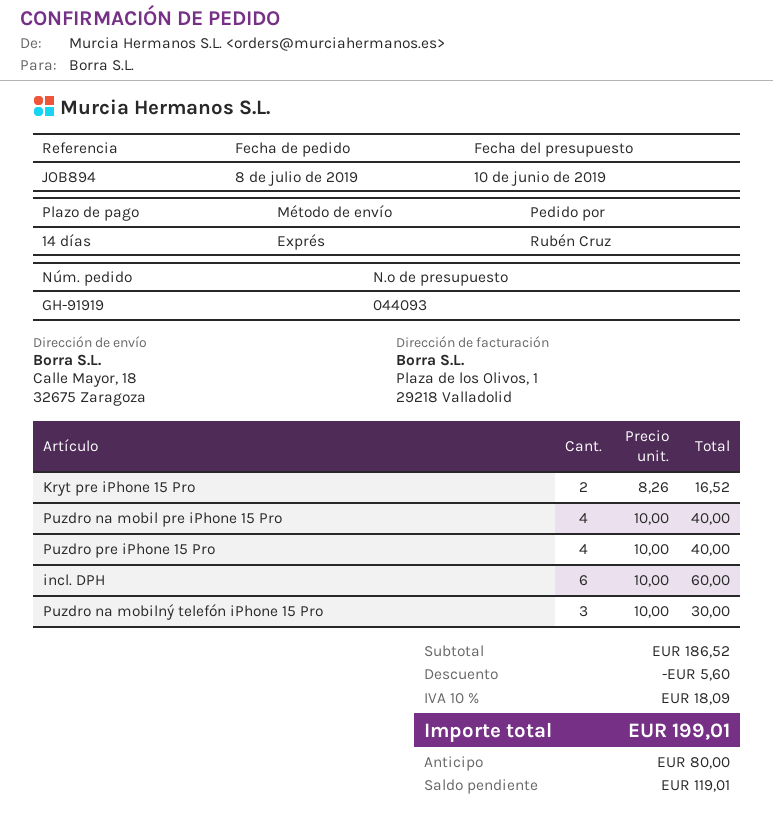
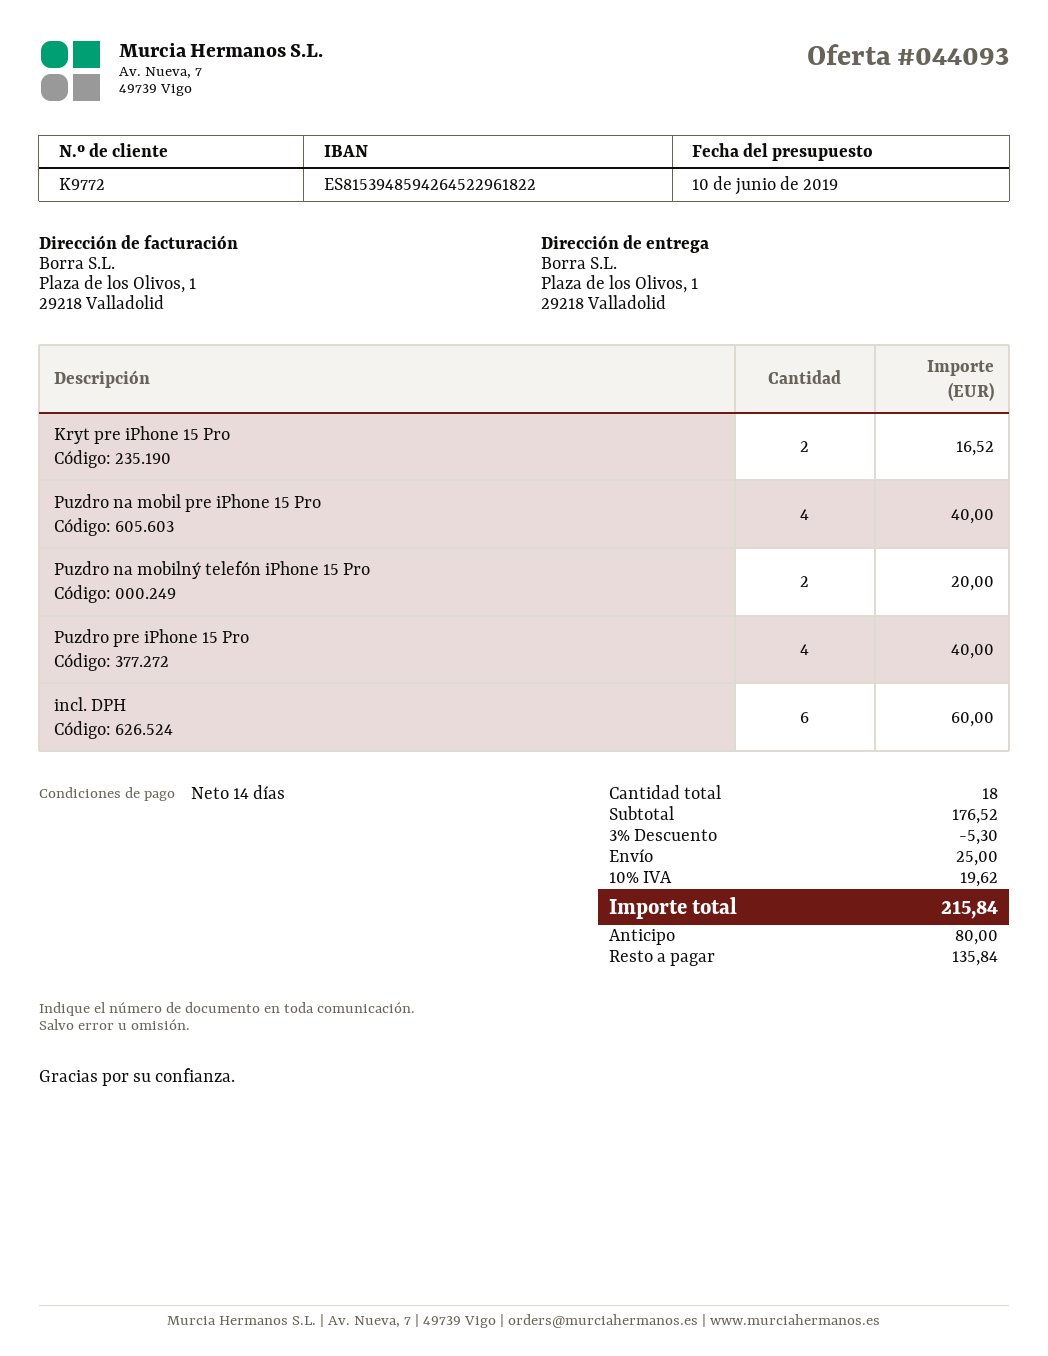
ship to: Calle Mayor, 18, 32675 Zaragoza -> Plaza de los Olivos, 1, 29218 Valladolid
Puzdro na mobilný telefón iPhone 15 Pro: 3 for 30.00 -> 2 for 20.00
subtotal: 186.52 -> 176.52
discount: 5.60 -> 5.30
shipping: none -> 25.00
tax: 10% = 18.09 -> 10% = 19.62
total: 199.01 -> 215.84
balance: 119.01 -> 135.84

